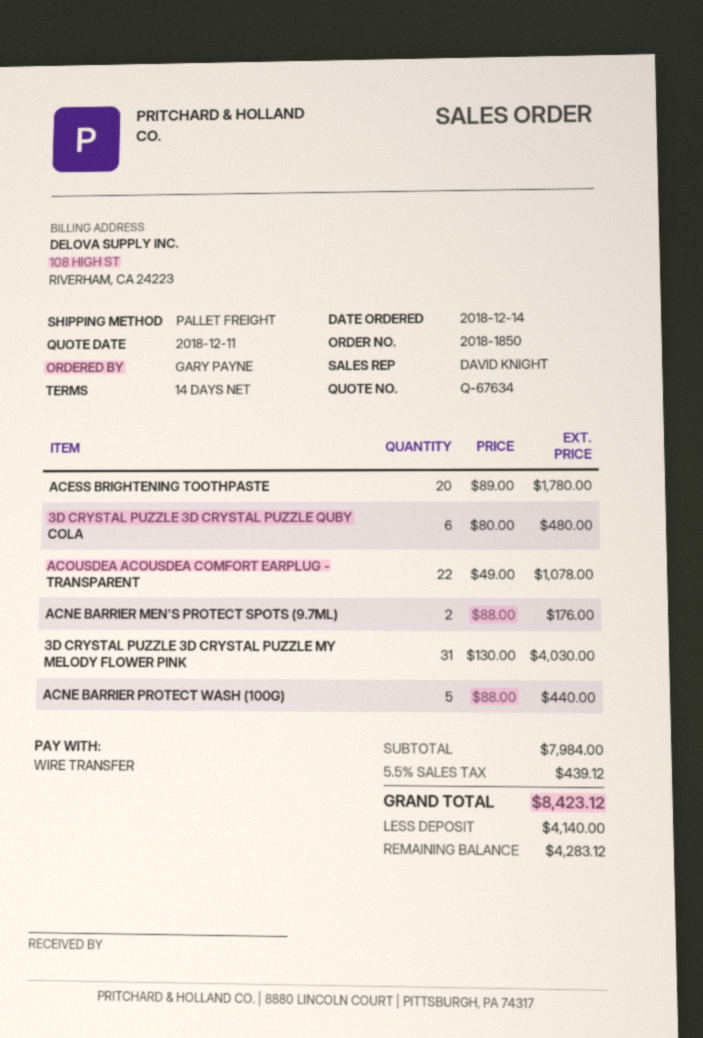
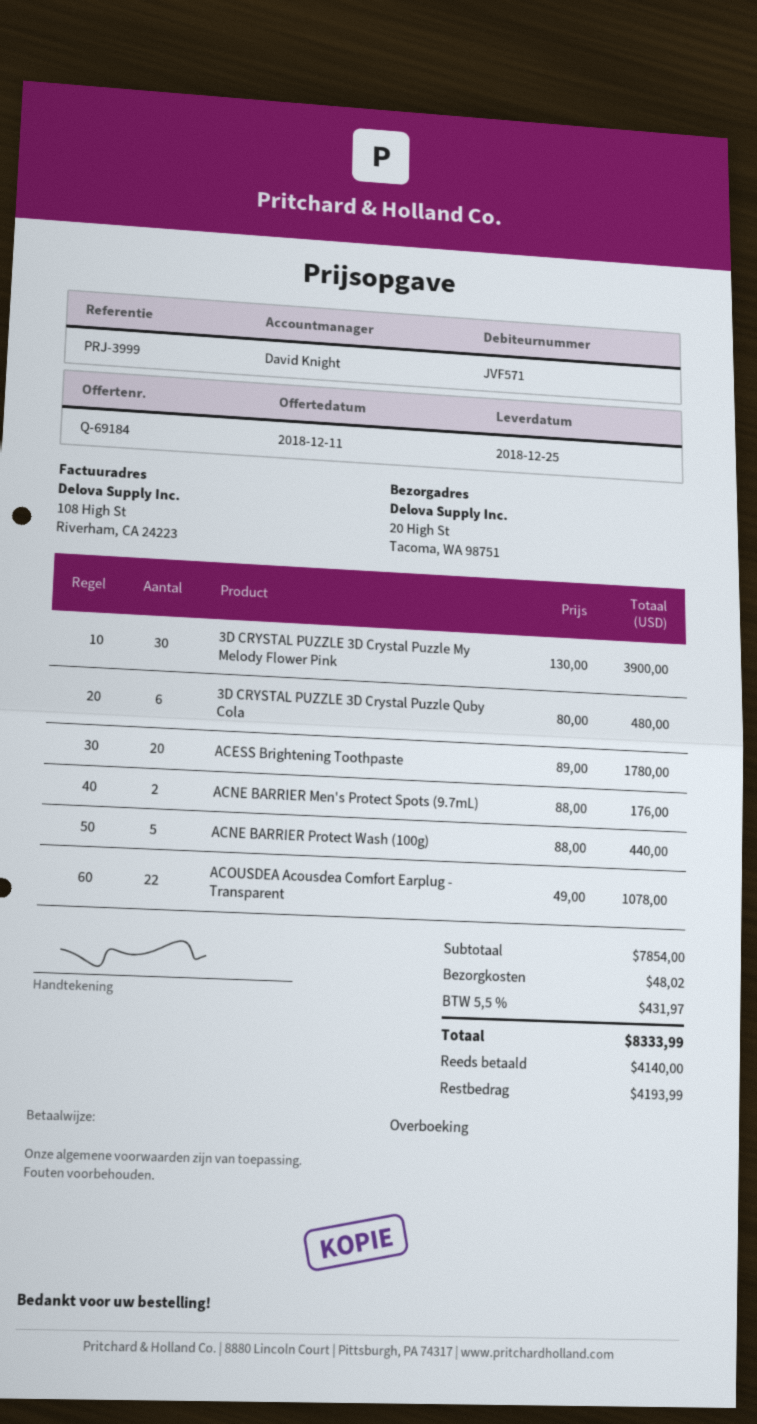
quote number: Q-67634 -> Q-69184
3D CRYSTAL PUZZLE 3D CRYSTAL PUZZLE MY MELODY FLOWER PINK: 31 x 130.00 = 4030.00 -> 30 x 130.00 = 3900.00
subtotal: 7984.00 -> 7854.00
shipping: none -> 48.02
tax: 5.5% = 439.12 -> 5.5% = 431.97
total: 8423.12 -> 8333.99
balance: 4283.12 -> 4193.99

